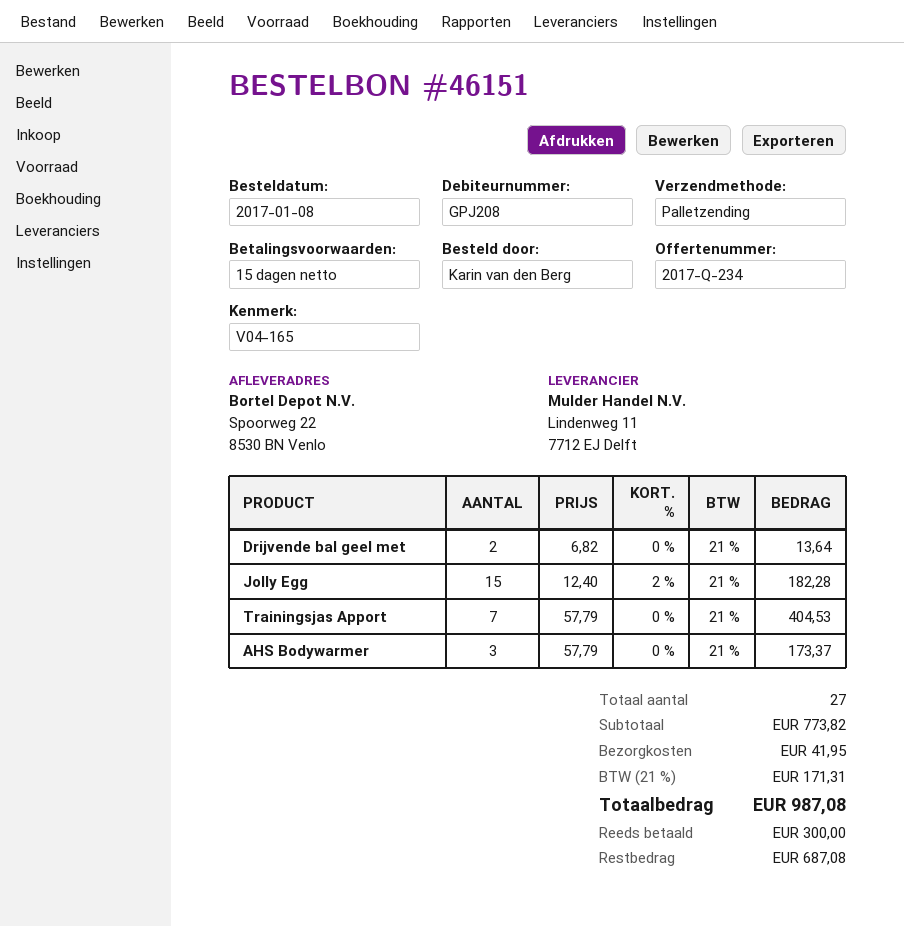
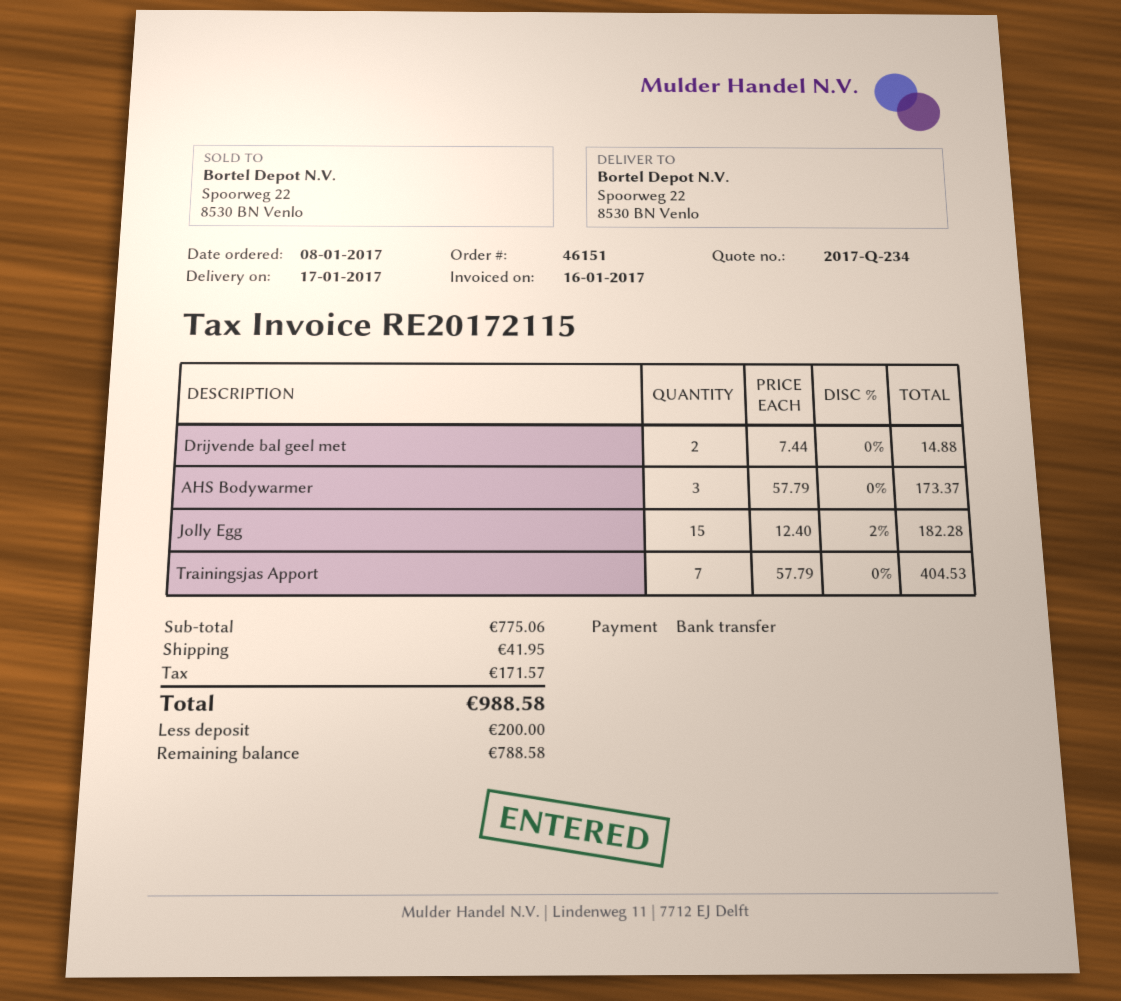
Drijvende bal geel met: 2 x 6.82 = 13.64 -> 2 x 7.44 = 14.88
subtotal: 773.82 -> 775.06
tax: 171.31 -> 171.57
total: 987.08 -> 988.58
deposit: 300.00 -> 200.00
balance: 687.08 -> 788.58

